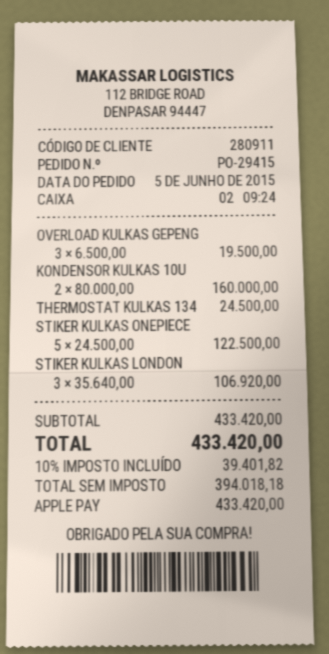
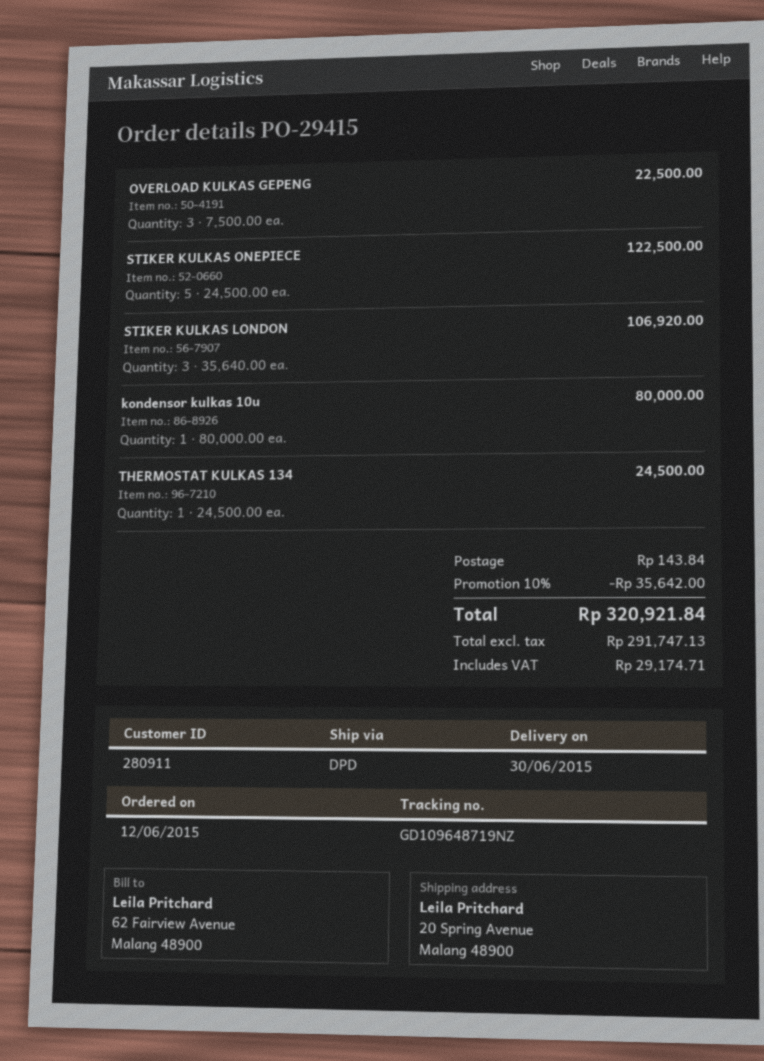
order date: 2015-06-05 -> 2015-06-12
OVERLOAD KULKAS GEPENG: 3 x 6500.00 = 19500.00 -> 3 x 7500.00 = 22500.00
KONDENSOR KULKAS 10U: 2 x 80000.00 = 160000.00 -> 1 x 80000.00 = 80000.00
discount: none -> 10% = 35642.00
shipping: none -> 143.84
net: 394018.18 -> 291747.13
tax: 39401.82 -> 29174.71
total: 433420.00 -> 320921.84

